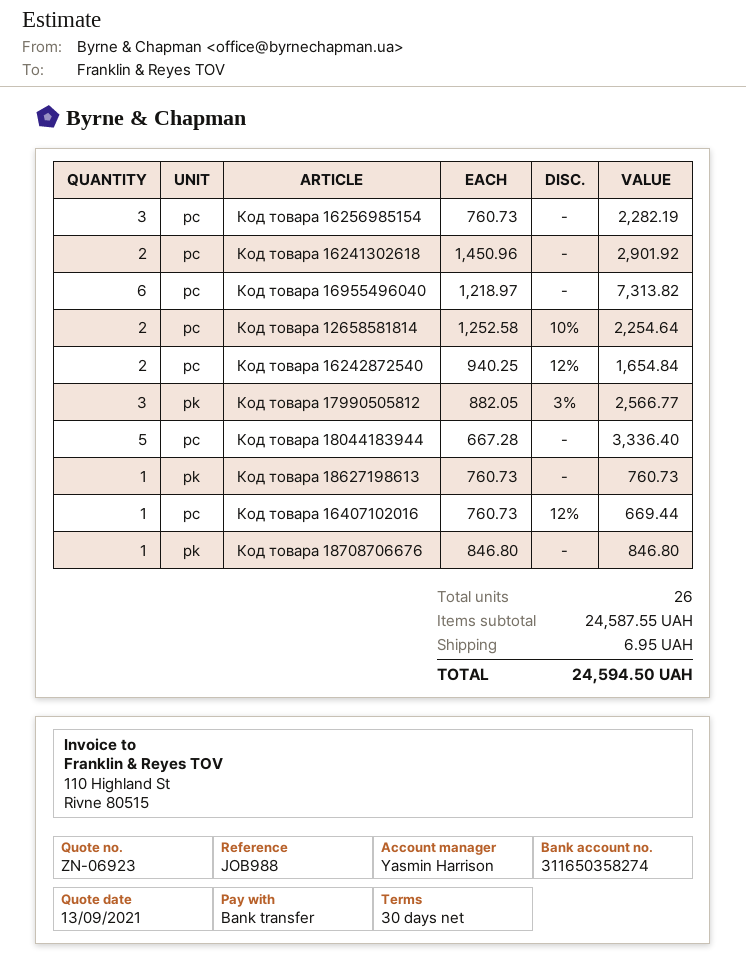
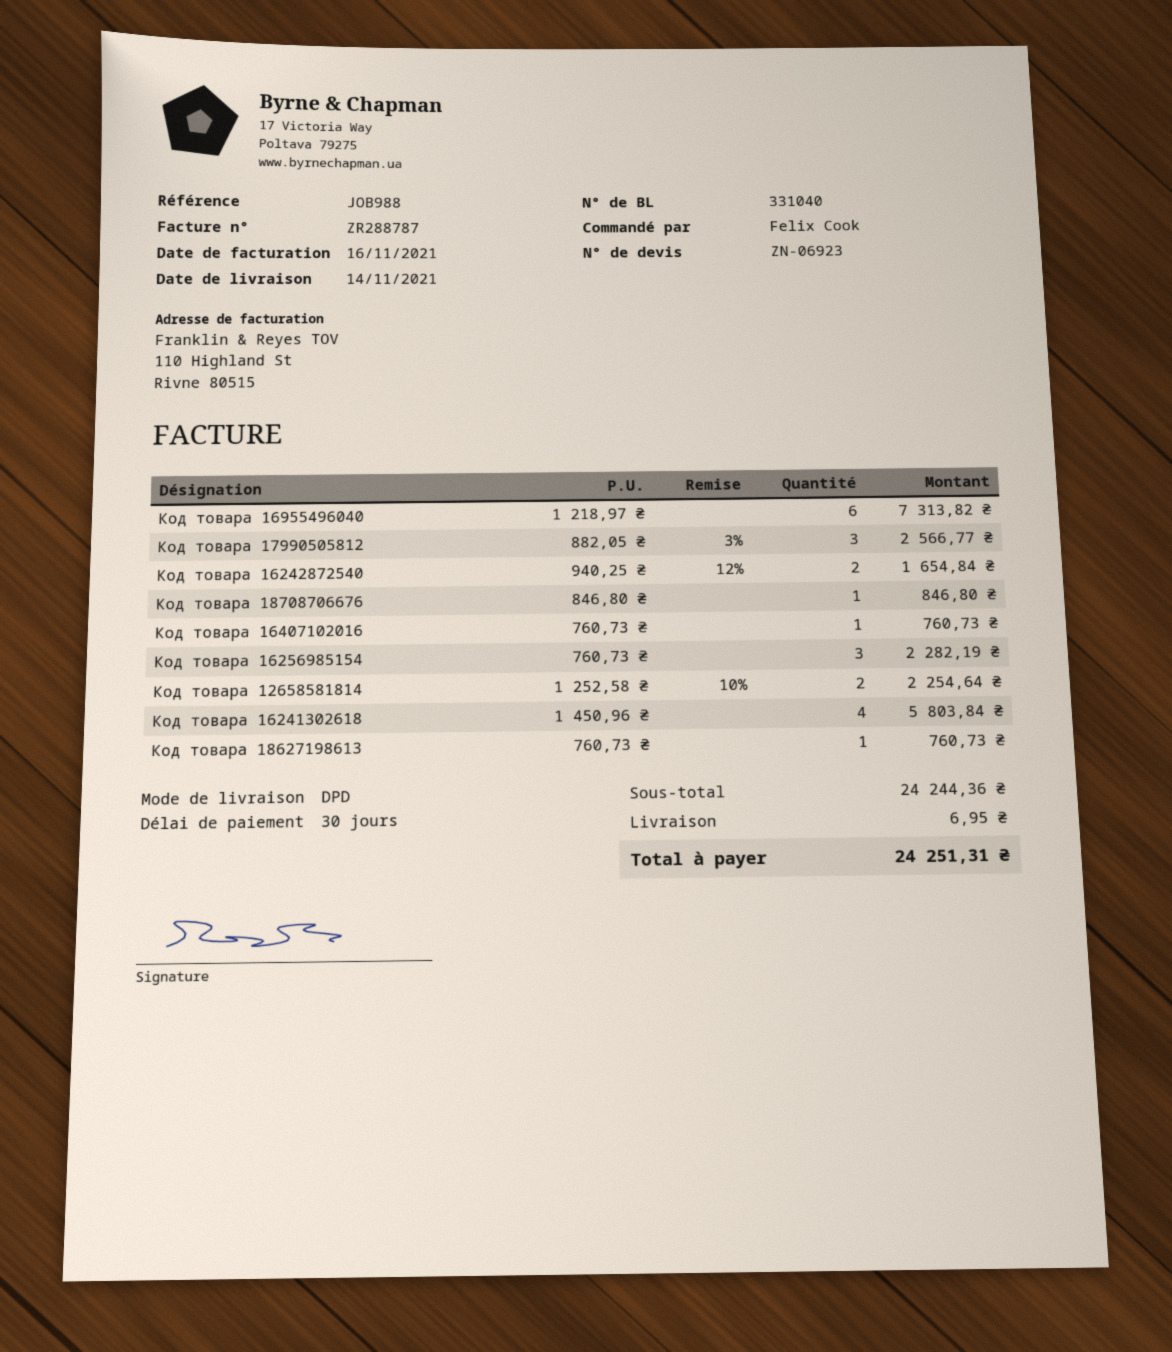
Код товара 16241302618: 2 x 1450.96 = 2901.92 -> 4 x 1450.96 = 5803.84
Код товара 18044183944: 5 x 667.28 = 3336.40 -> none
Код товара 16407102016: 1 x 760.73 - 12% = 669.44 -> 1 x 760.73 = 760.73
subtotal: 24587.55 -> 24244.36
total: 24594.50 -> 24251.31

